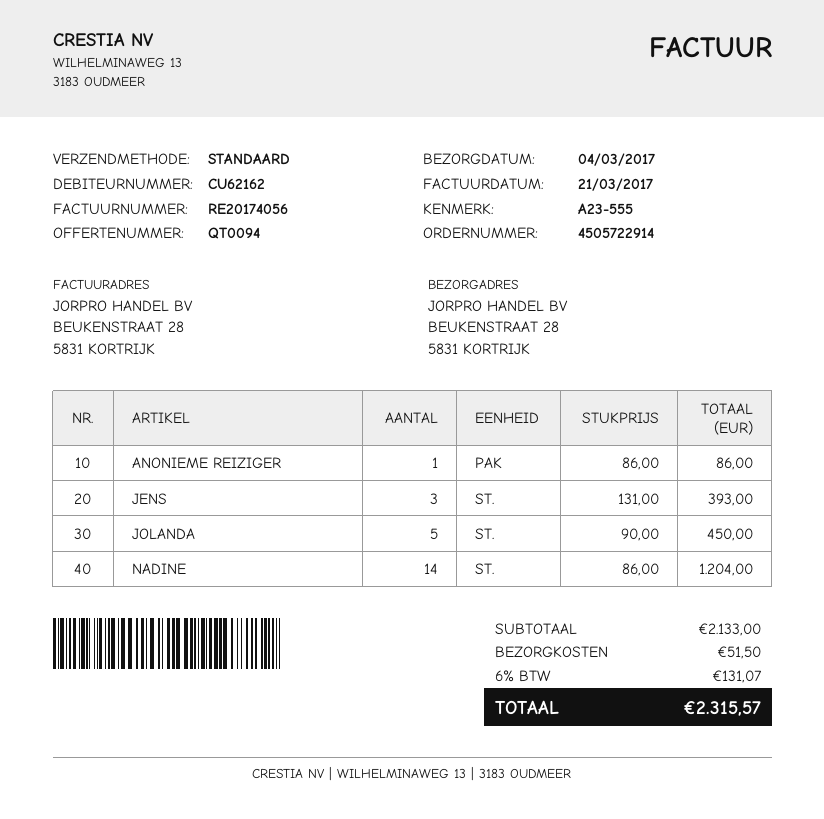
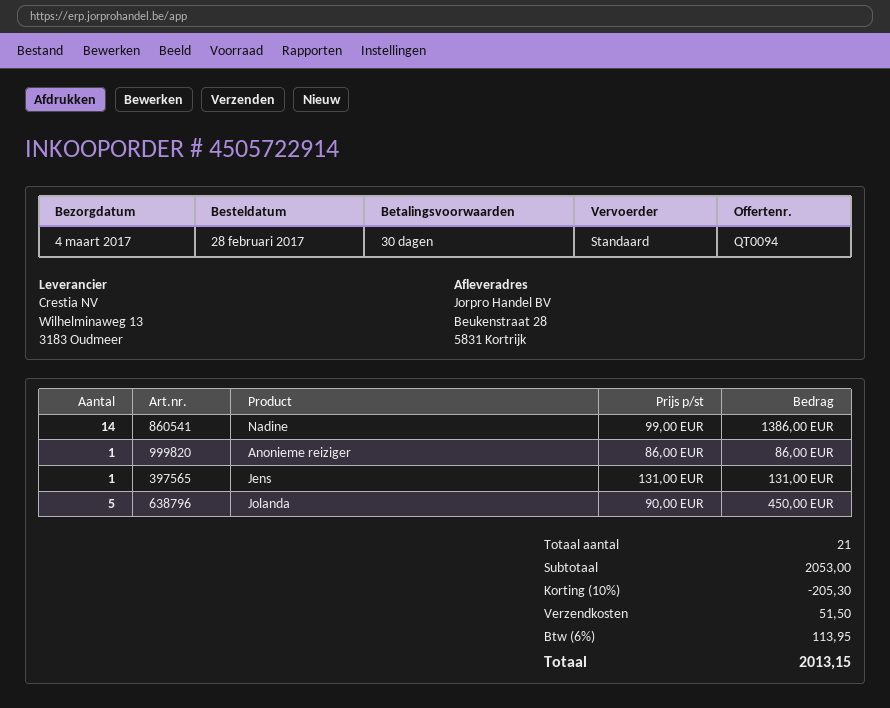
JENS: 3 x 131.00 = 393.00 -> 1 x 131.00 = 131.00
NADINE: 14 x 86.00 = 1204.00 -> 14 x 99.00 = 1386.00
subtotal: 2133.00 -> 2053.00
discount: none -> 10% = 205.30
tax: 6% = 131.07 -> 6% = 113.95
total: 2315.57 -> 2013.15

